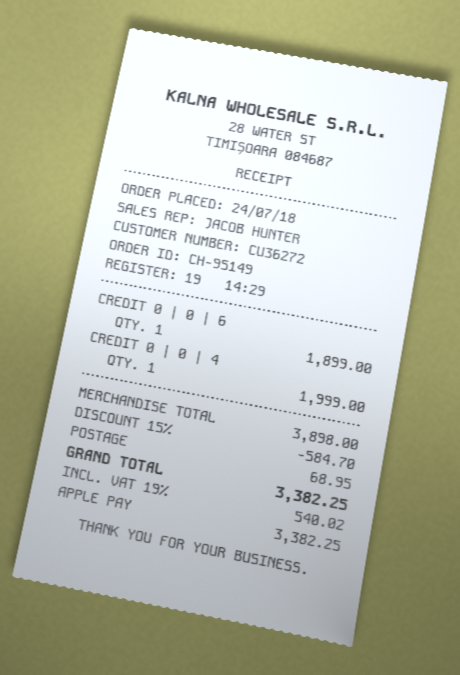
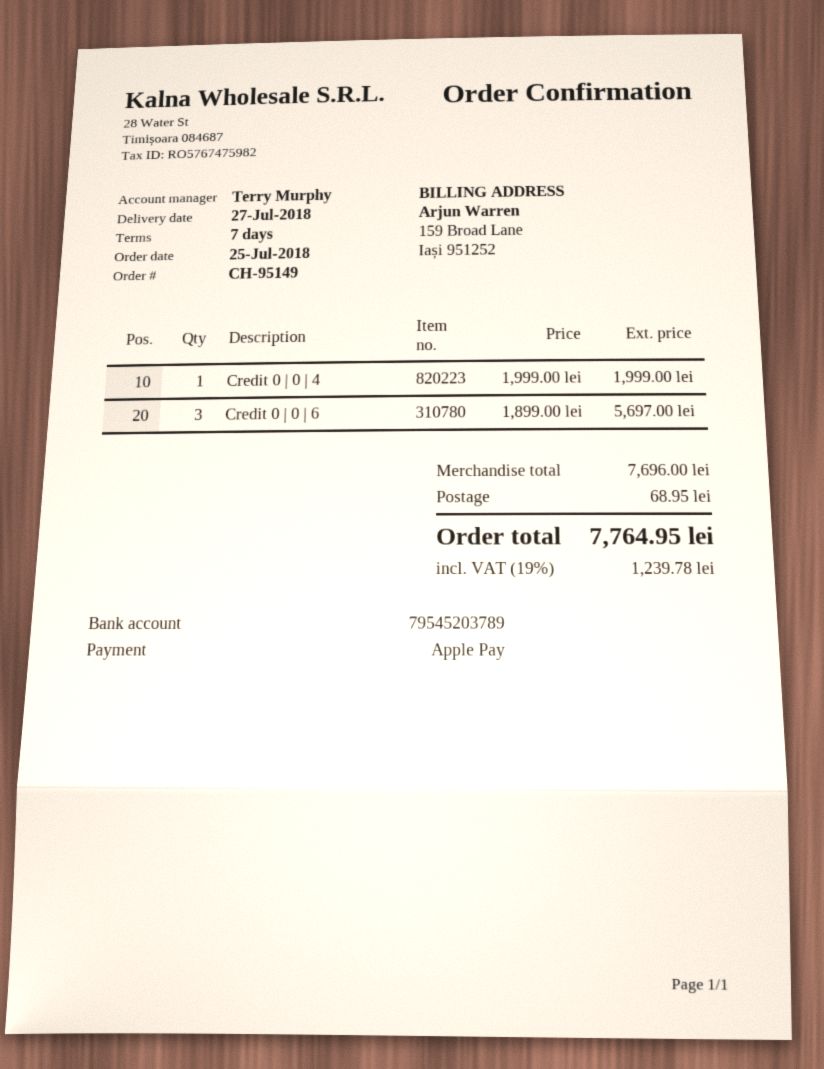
order date: 2018-07-24 -> 2018-07-25
sales rep: JACOB HUNTER -> Terry Murphy
CREDIT 0 | 0 | 6: 1 for 1899.00 -> 3 for 5697.00
subtotal: 3898.00 -> 7696.00
discount: 15% = 584.70 -> none
tax: 19% = 540.02 -> 19% = 1239.78
total: 3382.25 -> 7764.95

